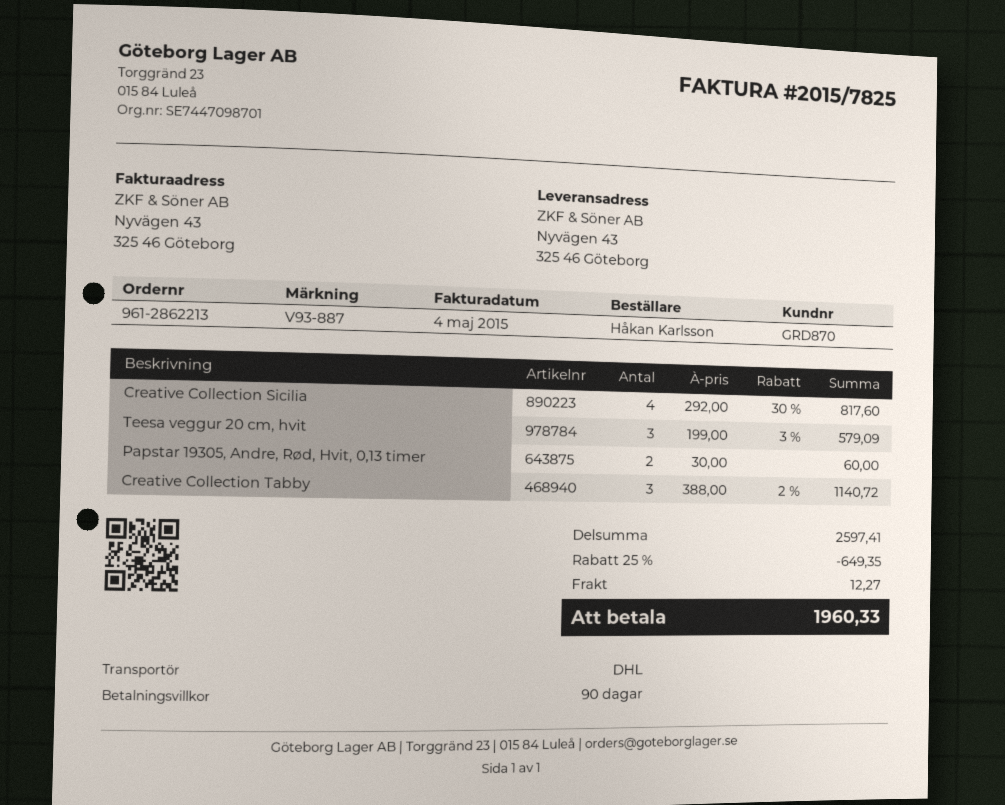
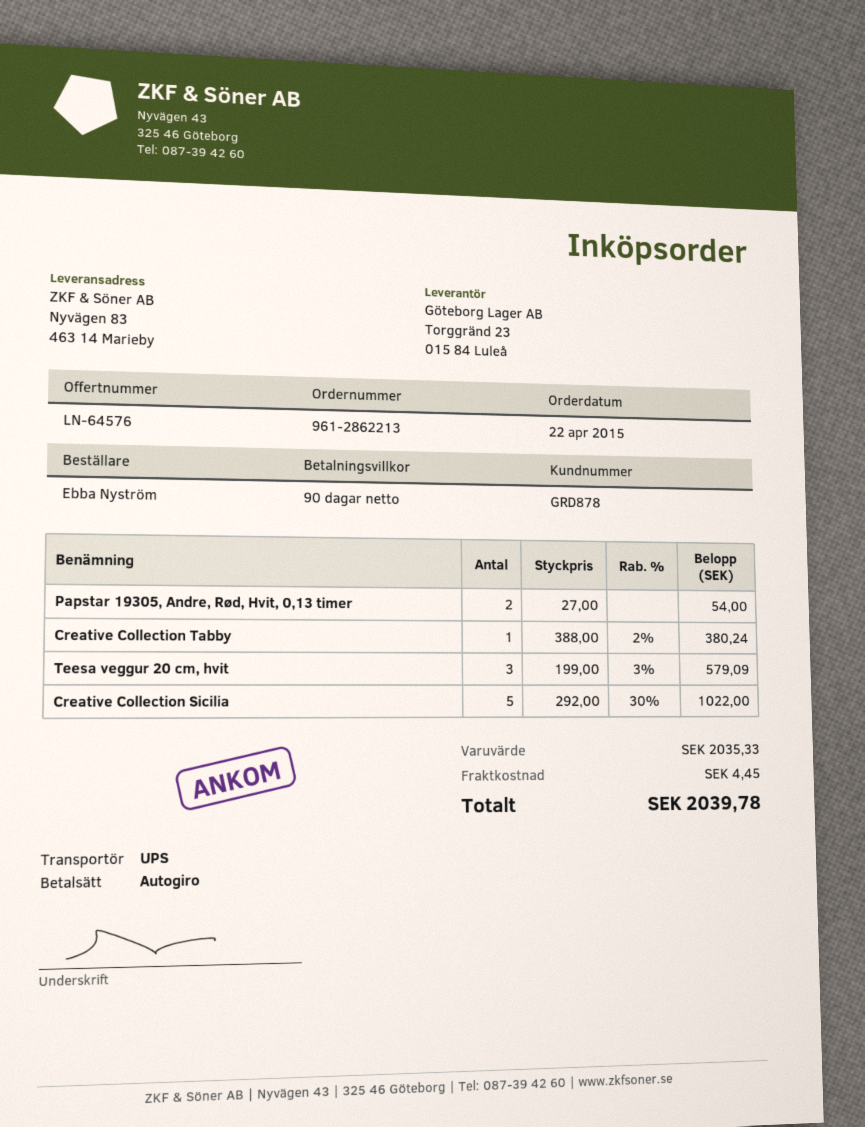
customer number: GRD870 -> GRD878
ordered by: Håkan Karlsson -> Ebba Nyström
shipping method: DHL -> UPS
ship to: Nyvägen 43, 325 46 Göteborg -> Nyvägen 83, 463 14 Marieby
Creative Collection Sicilia: 4 x 292.00 - 30% = 817.60 -> 5 x 292.00 - 30% = 1022.00
Papstar 19305, Andre, Rød, Hvit, 0,13 timer: 2 x 30.00 = 60.00 -> 2 x 27.00 = 54.00
Creative Collection Tabby: 3 x 388.00 - 2% = 1140.72 -> 1 x 388.00 - 2% = 380.24
subtotal: 2597.41 -> 2035.33
discount: 25% = 649.35 -> none
shipping: 12.27 -> 4.45
total: 1960.33 -> 2039.78

